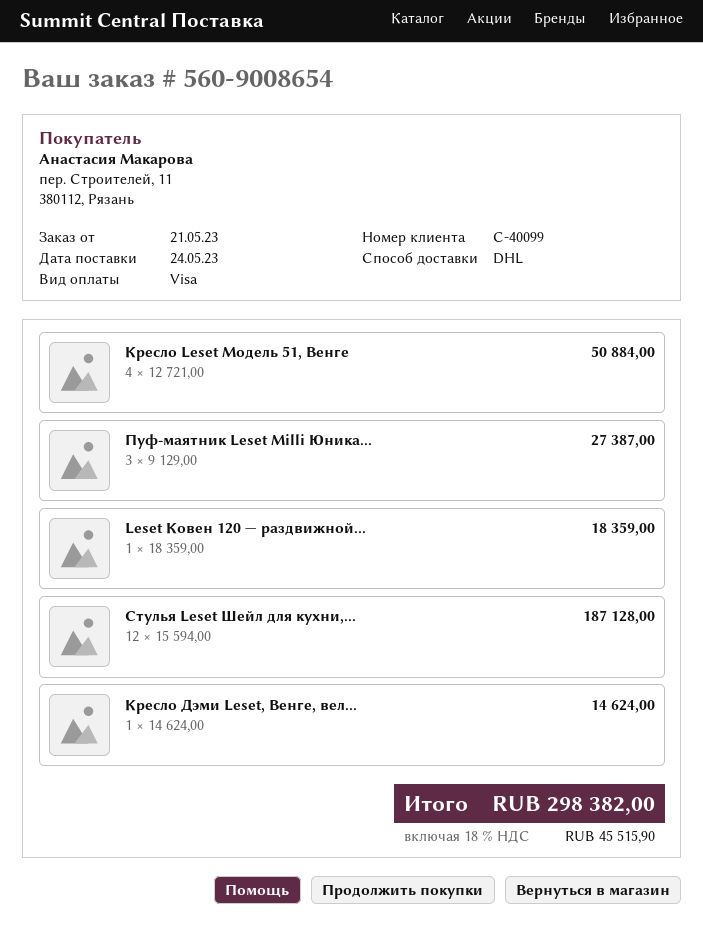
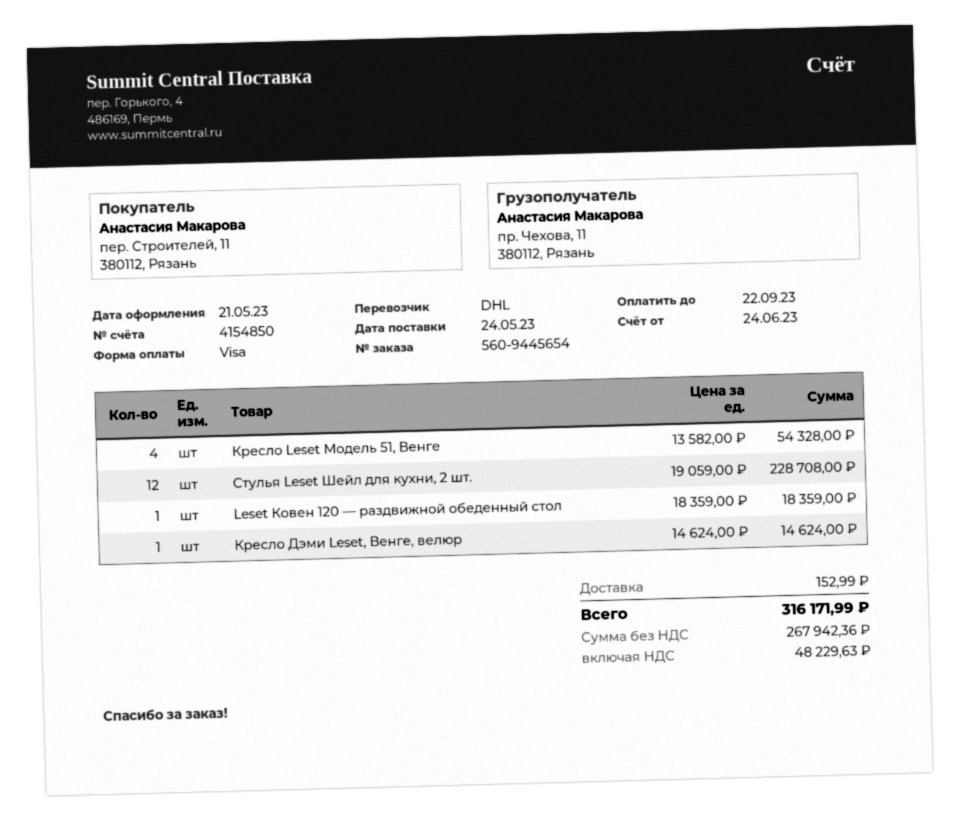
order number: 560-9008654 -> 560-9445654
Кресло Leset Модель 51, Венге: 4 x 12721.00 = 50884.00 -> 4 x 13582.00 = 54328.00
Пуф-маятник Leset Milli Юника...: 3 x 9129.00 = 27387.00 -> none
Стулья Leset Шейл для кухни,...: 12 x 15594.00 = 187128.00 -> 12 x 19059.00 = 228708.00
shipping: none -> 152.99
tax: 45515.90 -> 48229.63
total: 298382.00 -> 316171.99

